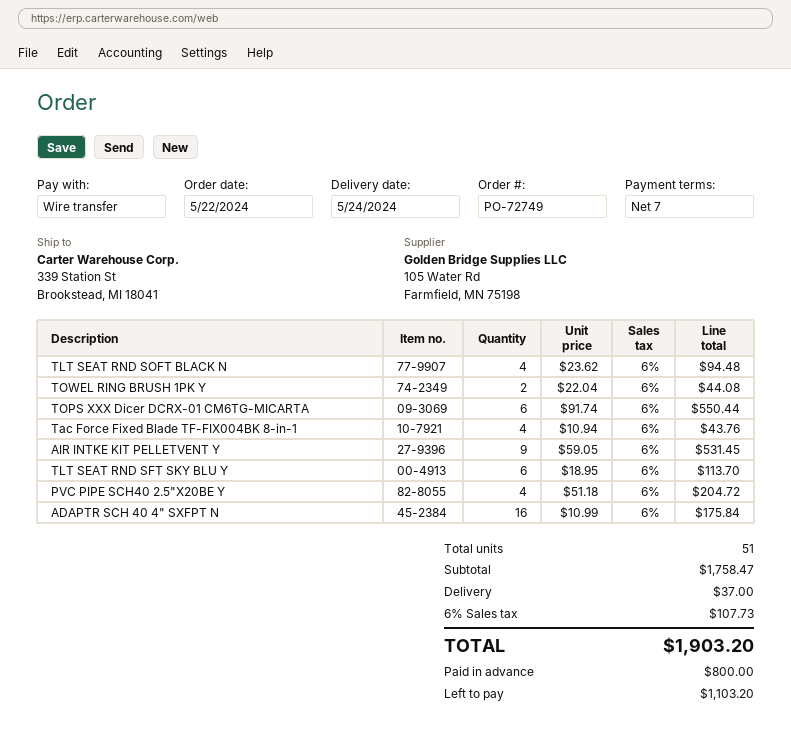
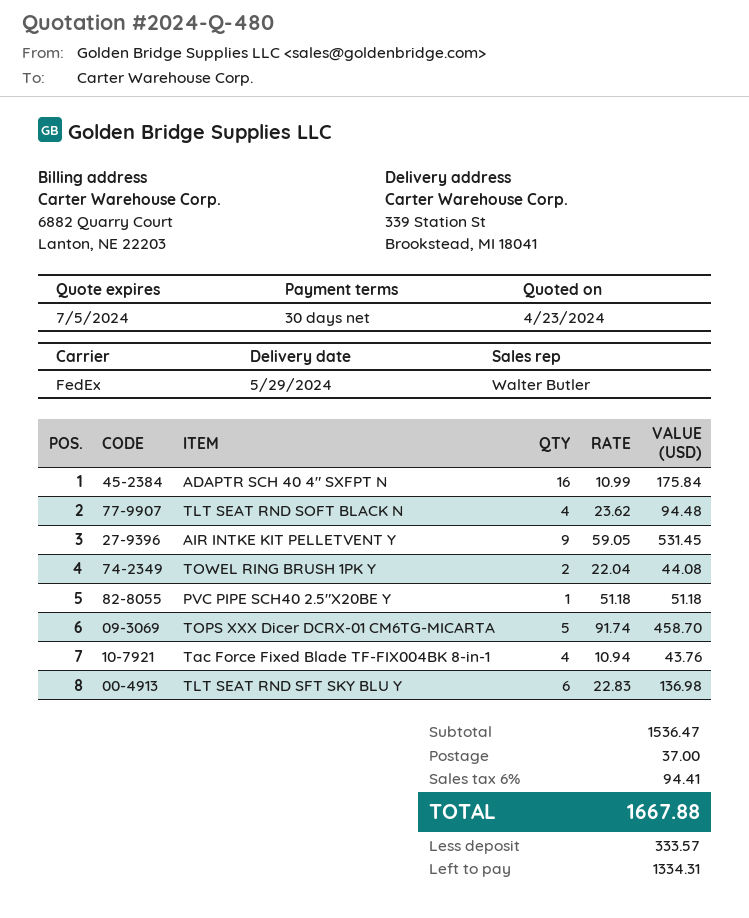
delivery date: 2024-05-24 -> 2024-05-29
payment terms: 7 days -> 30 days
TOPS XXX Dicer DCRX-01 CM6TG-MICARTA: 6 x 91.74 = 550.44 -> 5 x 91.74 = 458.70
TLT SEAT RND SFT SKY BLU Y: 6 x 18.95 = 113.70 -> 6 x 22.83 = 136.98
PVC PIPE SCH40 2.5"X20BE Y: 4 x 51.18 = 204.72 -> 1 x 51.18 = 51.18
subtotal: 1758.47 -> 1536.47
tax: 6% = 107.73 -> 6% = 94.41
total: 1903.20 -> 1667.88
deposit: 800.00 -> 333.57
balance: 1103.20 -> 1334.31

